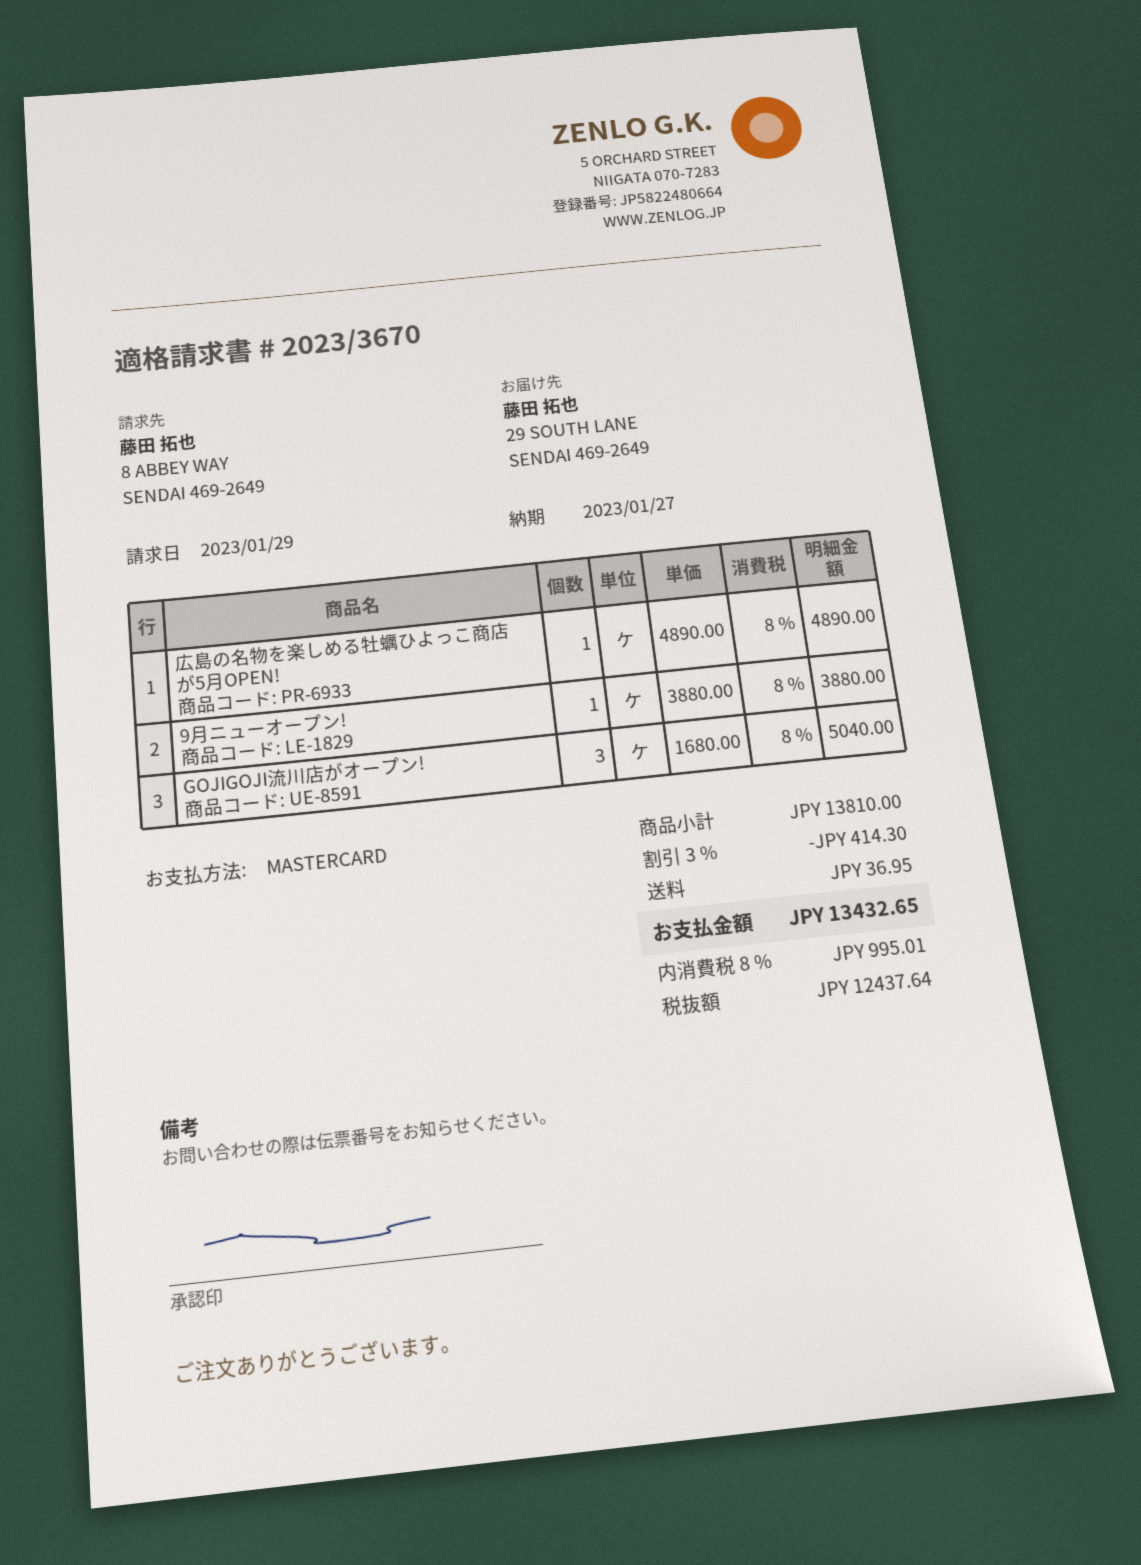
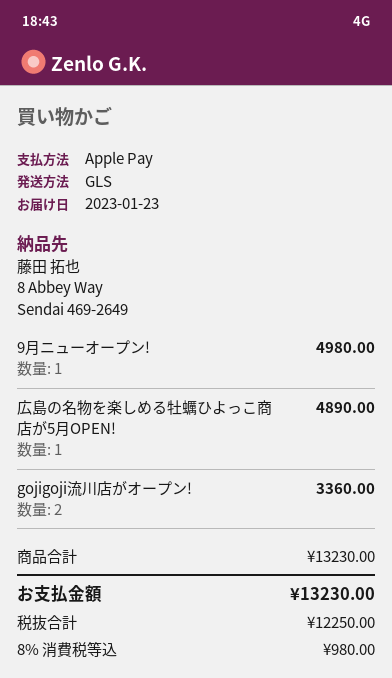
delivery date: 2023-01-27 -> 2023-01-23
payment method: Mastercard -> Apple Pay
ship to: 29 SOUTH LANE, SENDAI 469-2649 -> 8 Abbey Way, Sendai 469-2649
9月ニューオープン!: 1 for 3880.00 -> 1 for 4980.00
GOJIGOJI流川店がオープン!: 3 for 5040.00 -> 2 for 3360.00
subtotal: 13810.00 -> 13230.00
discount: 3% = 414.30 -> none
shipping: 36.95 -> none
net: 12437.64 -> 12250.00
tax: 8% = 995.01 -> 8% = 980.00
total: 13432.65 -> 13230.00

